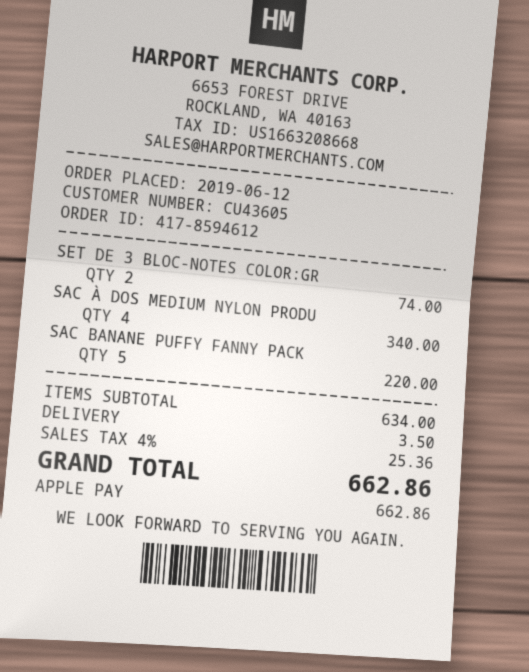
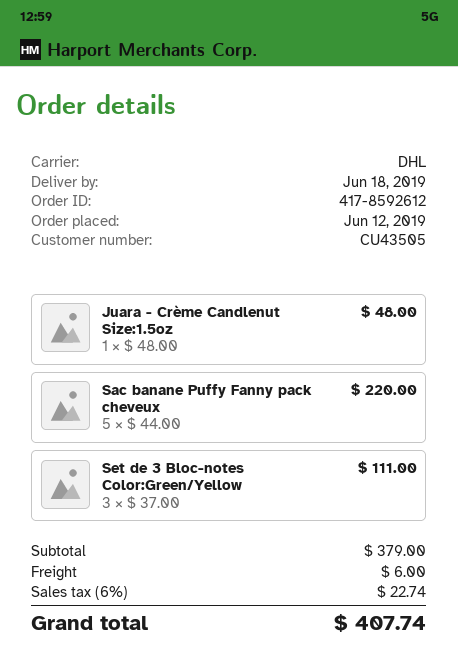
order number: 417-8594612 -> 417-8592612
customer number: CU43605 -> CU43505
SET DE 3 BLOC-NOTES COLOR:GR: 2 for 74.00 -> 3 for 111.00
SAC À DOS MEDIUM NYLON PRODU: 4 for 340.00 -> none
Juara - Crème Candlenut Size:1.5oz: none -> 1 for 48.00
subtotal: 634.00 -> 379.00
shipping: 3.50 -> 6.00
tax: 4% = 25.36 -> 6% = 22.74
total: 662.86 -> 407.74

